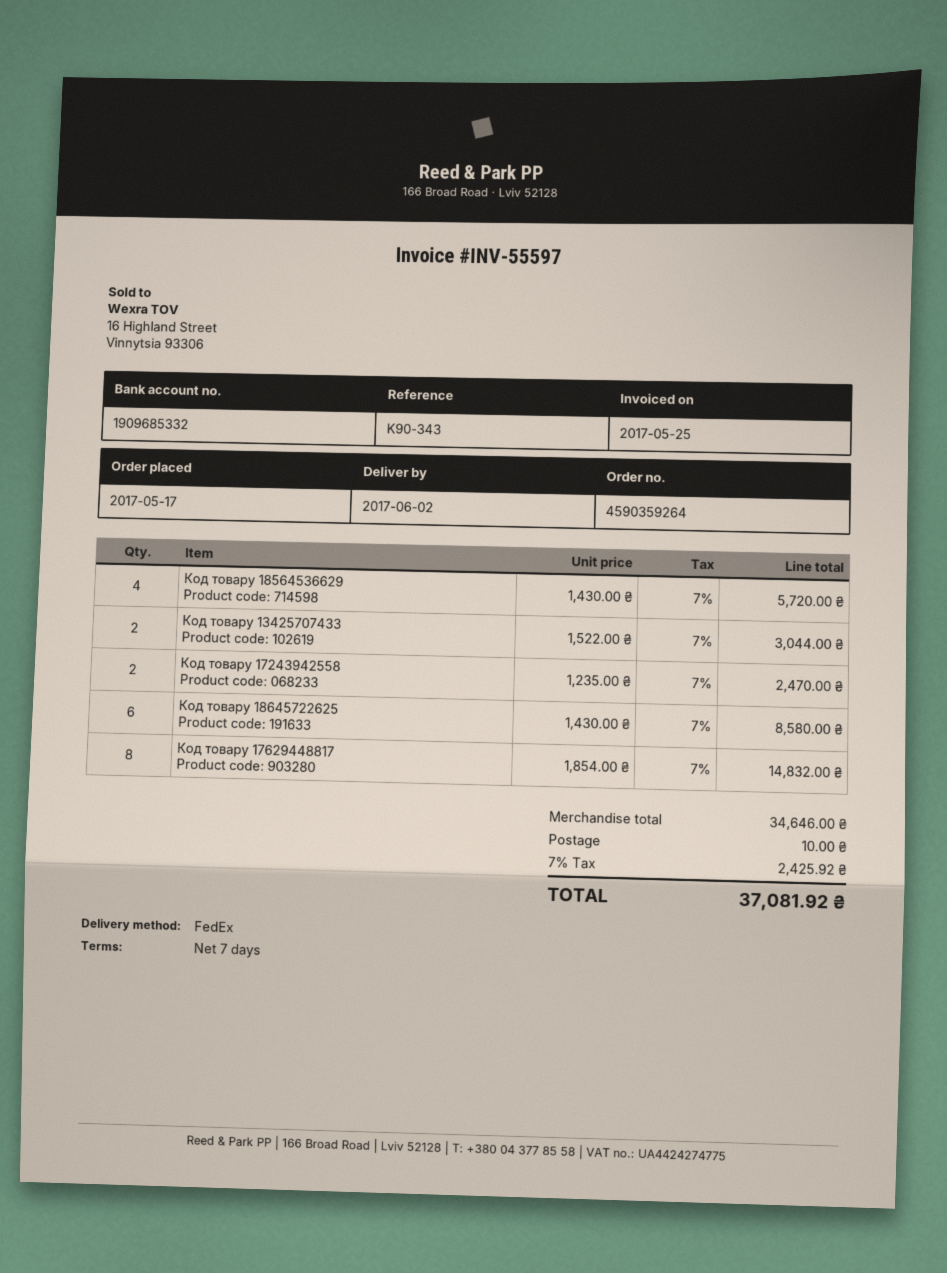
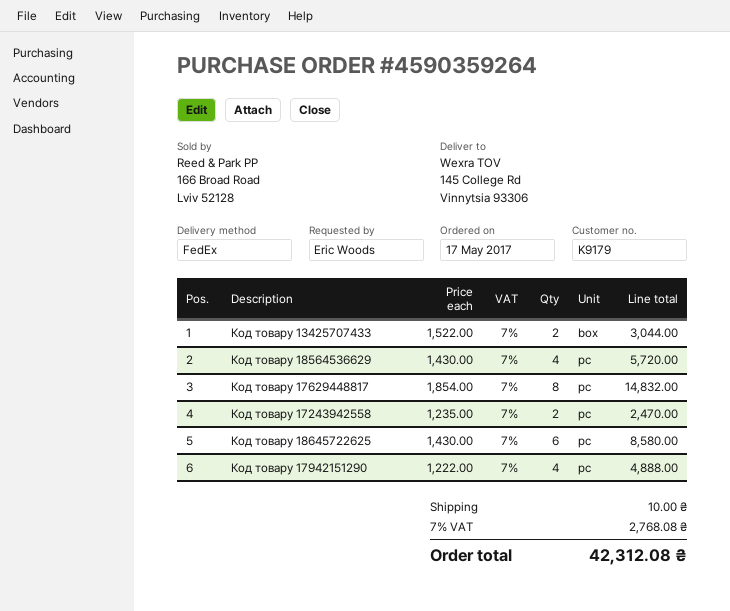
Код товару 17942151290: none -> 4 x 1222.00 = 4888.00
tax: 7% = 2425.92 -> 7% = 2768.08
total: 37081.92 -> 42312.08

